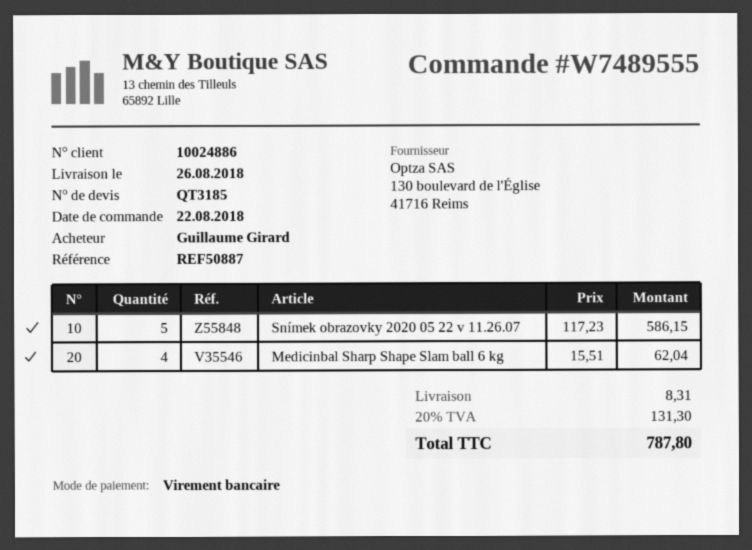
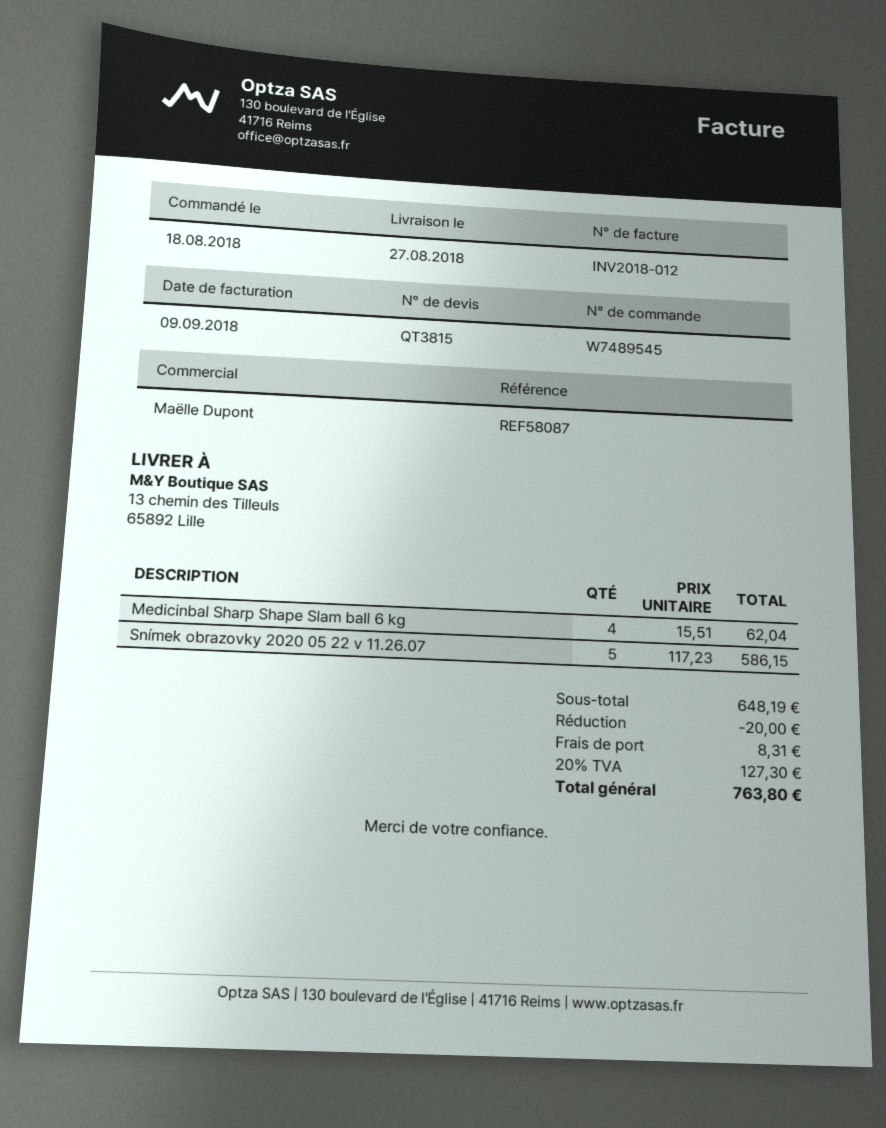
quote number: QT3185 -> QT3815
order number: W7489555 -> W7489545
order date: 2018-08-22 -> 2018-08-18
delivery date: 2018-08-26 -> 2018-08-27
reference: REF50887 -> REF58087
discount: none -> 20.00
tax: 20% = 131.30 -> 20% = 127.30
total: 787.80 -> 763.80

